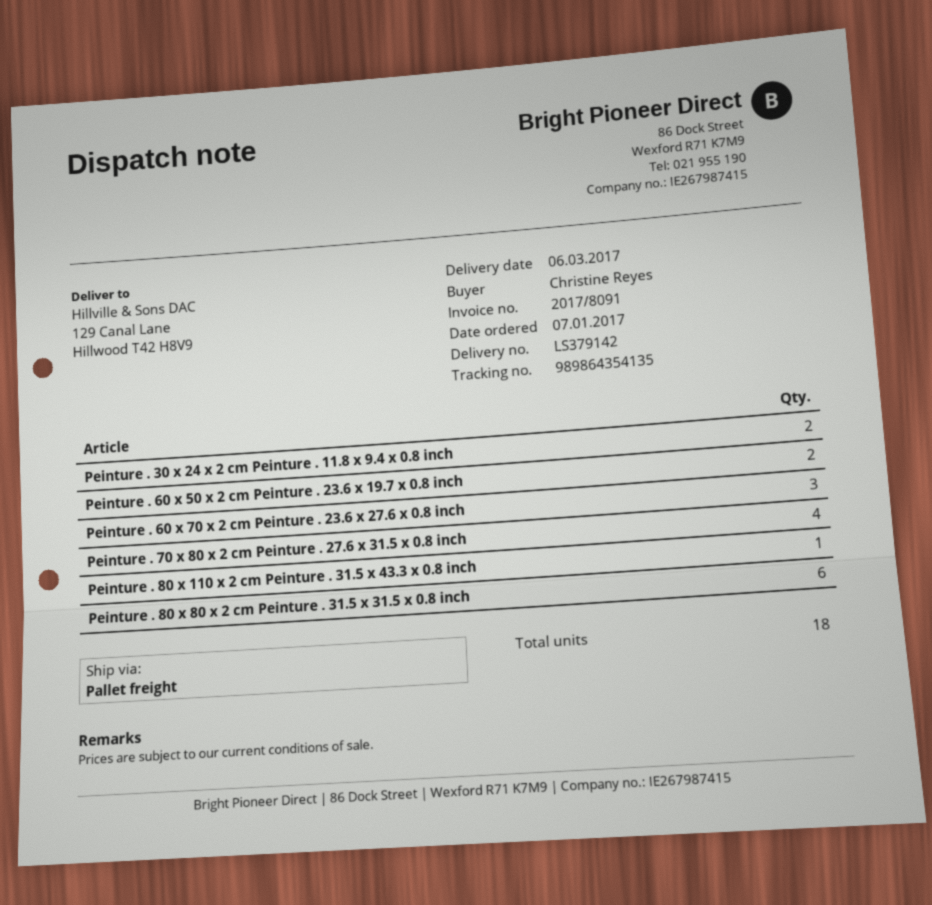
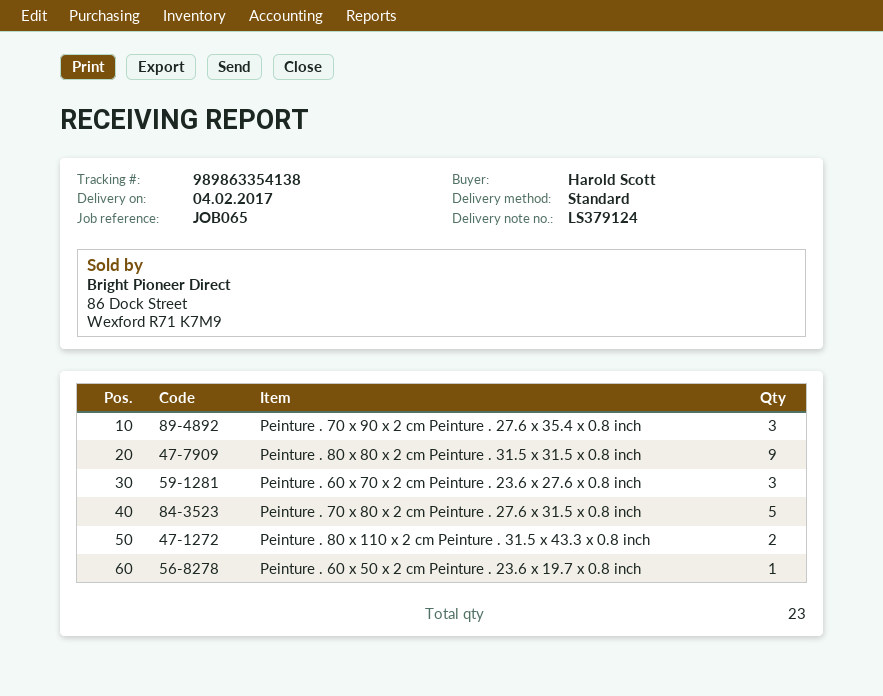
delivery note number: LS379142 -> LS379124
delivery date: 2017-03-06 -> 2017-02-04
ordered by: Christine Reyes -> Harold Scott
shipping method: pallet freight -> standard
tracking number: 989864354135 -> 989863354138
Peinture . 30 x 24 x 2 cm Peinture . 11.8 x 9.4 x 0.8 inch: 2 -> none
Peinture . 60 x 50 x 2 cm Peinture . 23.6 x 19.7 x 0.8 inch: 2 -> 1
Peinture . 70 x 80 x 2 cm Peinture . 27.6 x 31.5 x 0.8 inch: 4 -> 5
Peinture . 80 x 110 x 2 cm Peinture . 31.5 x 43.3 x 0.8 inch: 1 -> 2
Peinture . 80 x 80 x 2 cm Peinture . 31.5 x 31.5 x 0.8 inch: 6 -> 9
Peinture . 70 x 90 x 2 cm Peinture . 27.6 x 35.4 x 0.8 inch: none -> 3
total quantity: 18 -> 23

